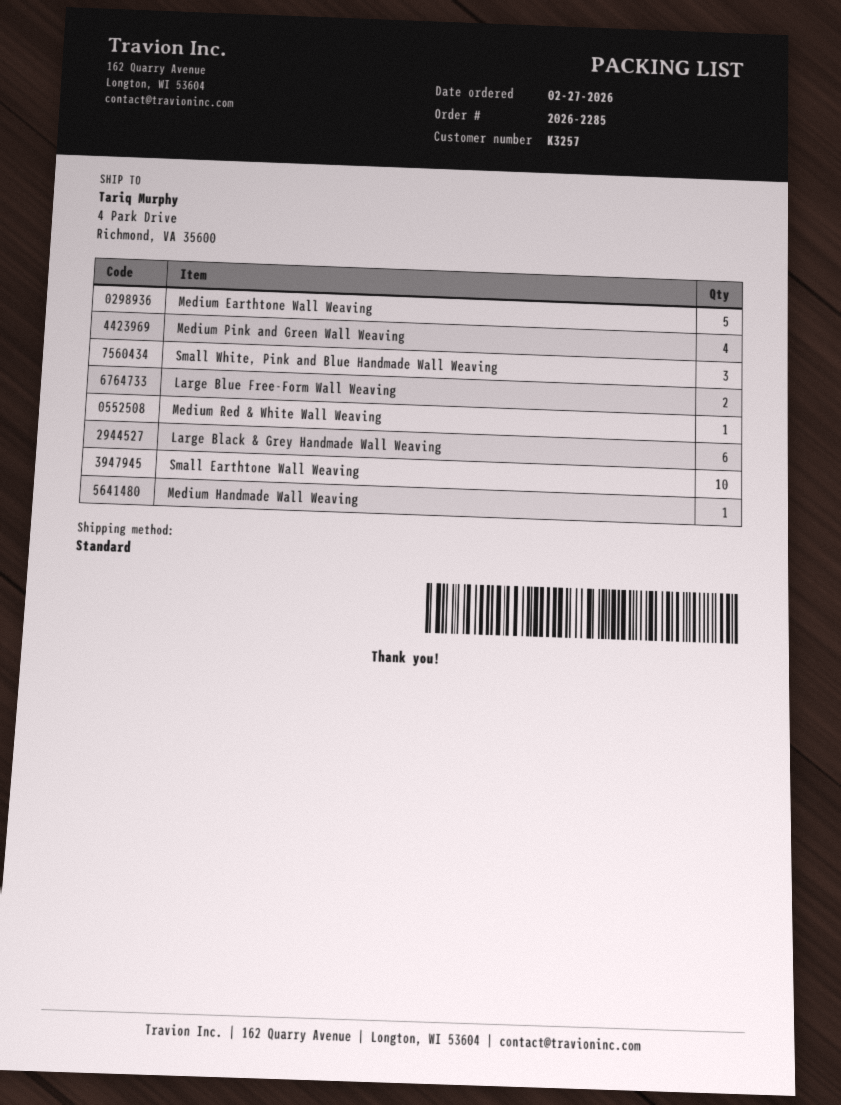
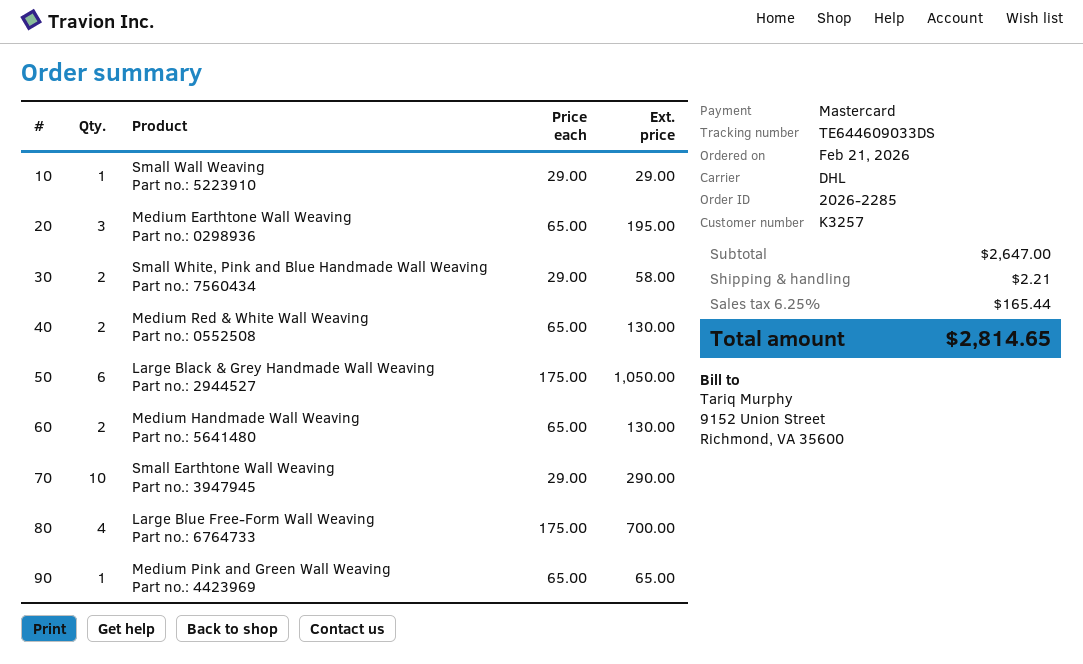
order date: 2026-02-27 -> 2026-02-21
shipping method: standard -> DHL
Medium Earthtone Wall Weaving: 5 -> 3
Medium Pink and Green Wall Weaving: 4 -> 1
Small White, Pink and Blue Handmade Wall Weaving: 3 -> 2
Large Blue Free-Form Wall Weaving: 2 -> 4
Medium Red & White Wall Weaving: 1 -> 2
Medium Handmade Wall Weaving: 1 -> 2
Small Wall Weaving: none -> 1

